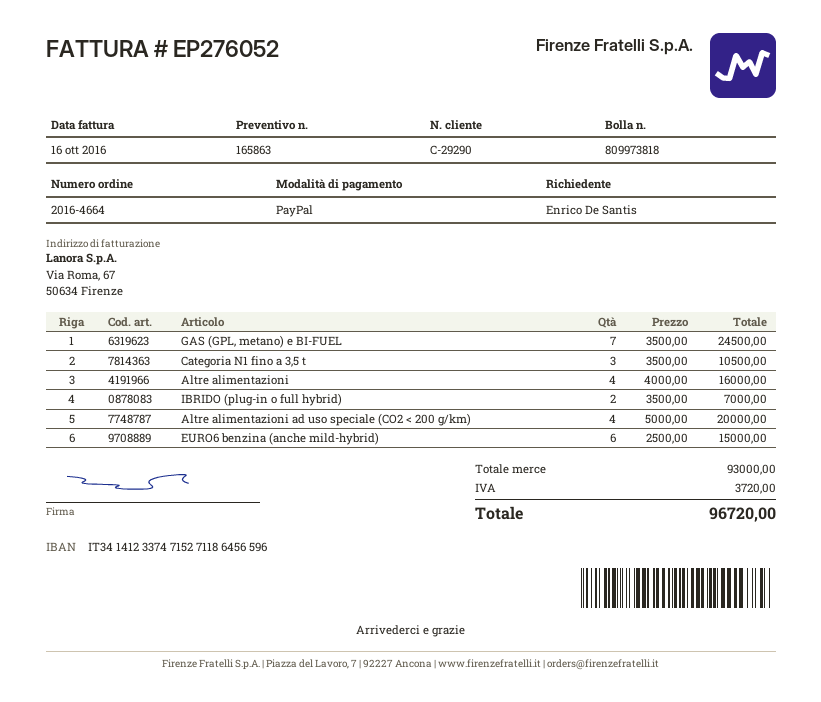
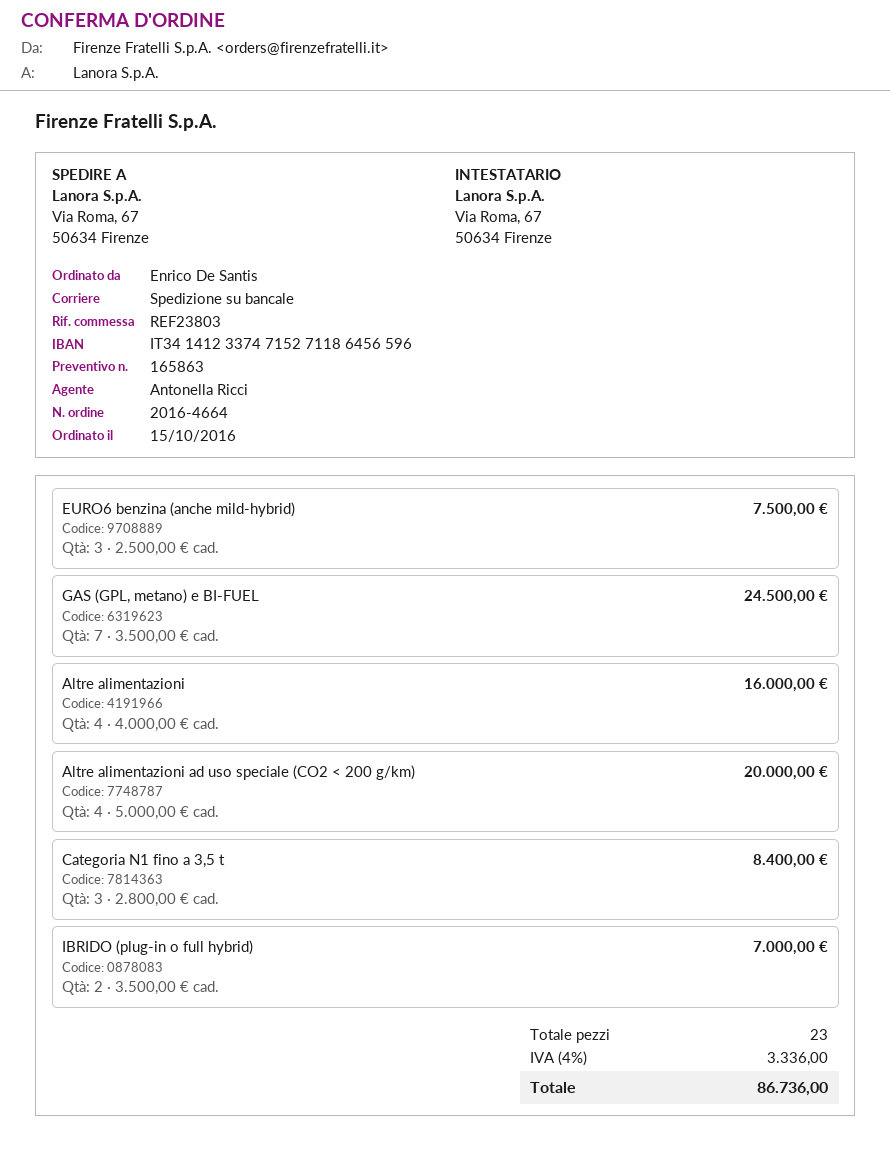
Categoria N1 fino a 3,5 t: 3 x 3500.00 = 10500.00 -> 3 x 2800.00 = 8400.00
EURO6 benzina (anche mild-hybrid): 6 x 2500.00 = 15000.00 -> 3 x 2500.00 = 7500.00
tax: 3720.00 -> 3336.00
total: 96720.00 -> 86736.00

